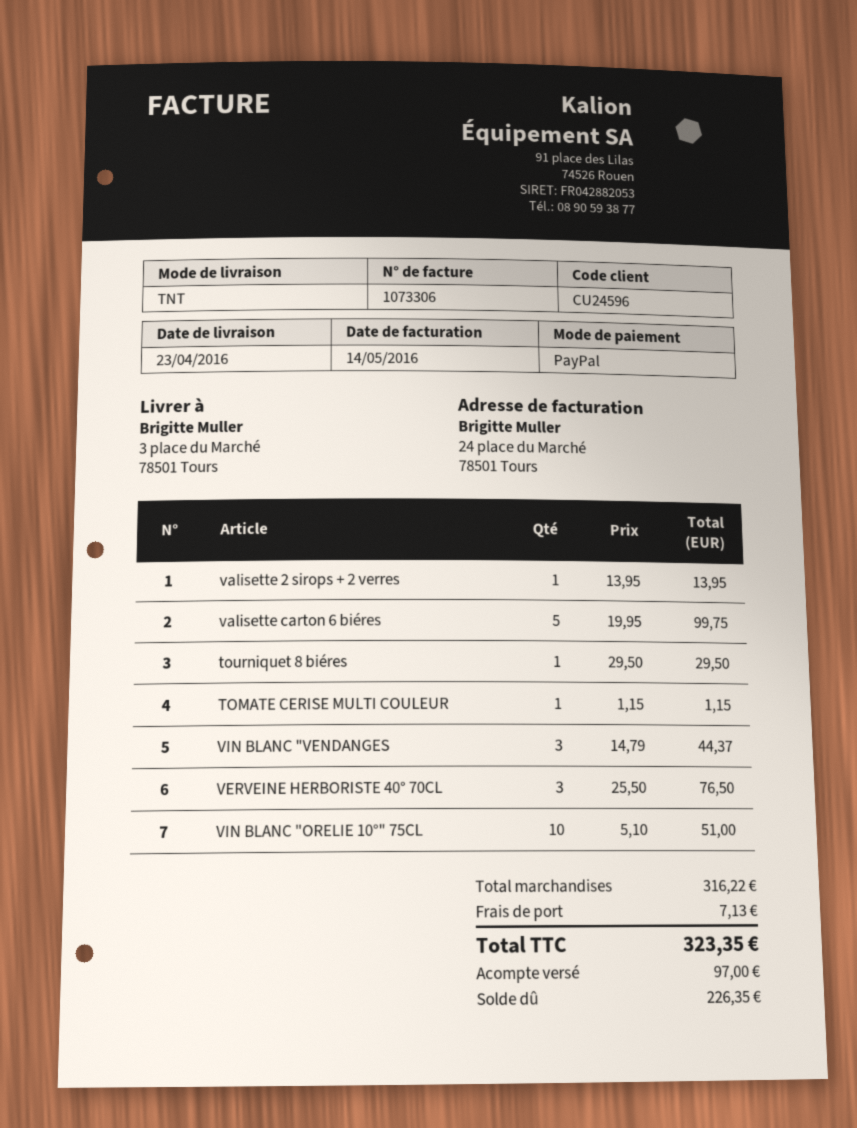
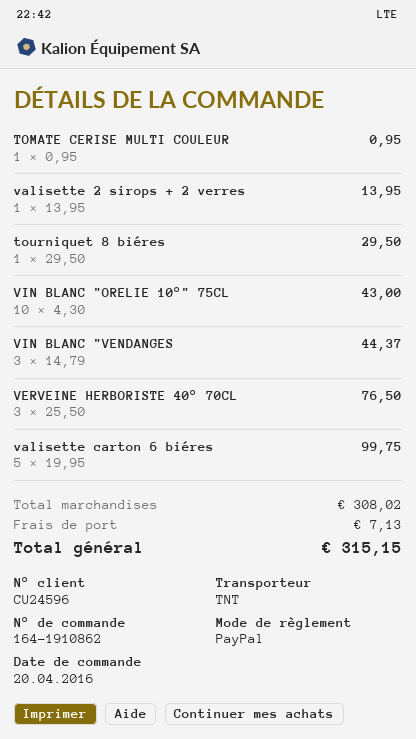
TOMATE CERISE MULTI COULEUR: 1 x 1.15 = 1.15 -> 1 x 0.95 = 0.95
VIN BLANC "ORELIE 10°" 75CL: 10 x 5.10 = 51.00 -> 10 x 4.30 = 43.00
subtotal: 316.22 -> 308.02
total: 323.35 -> 315.15

